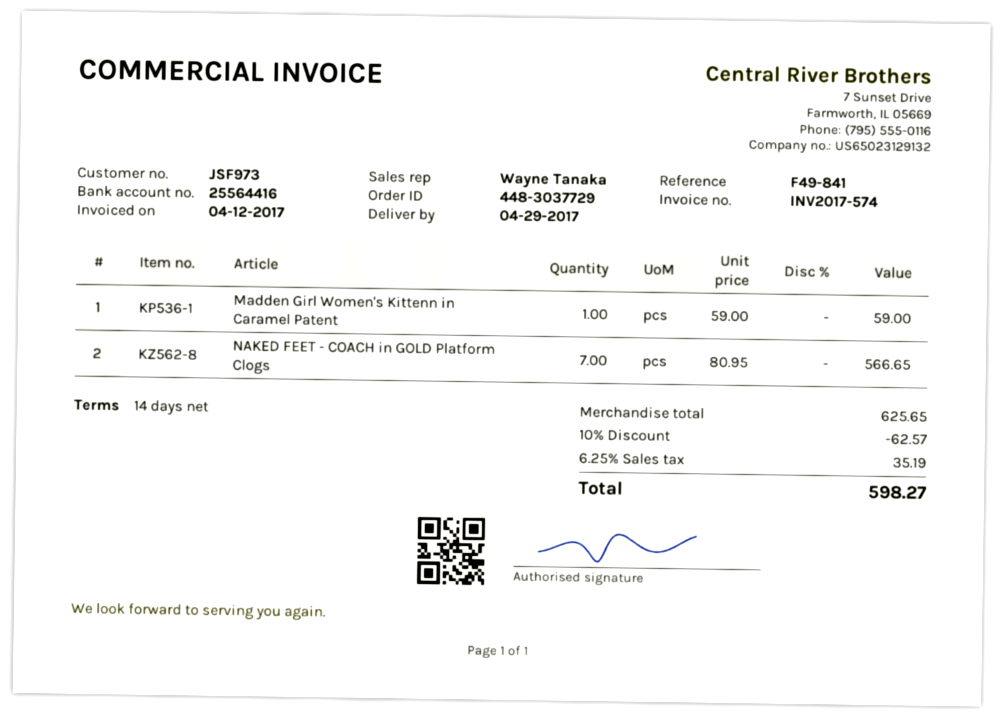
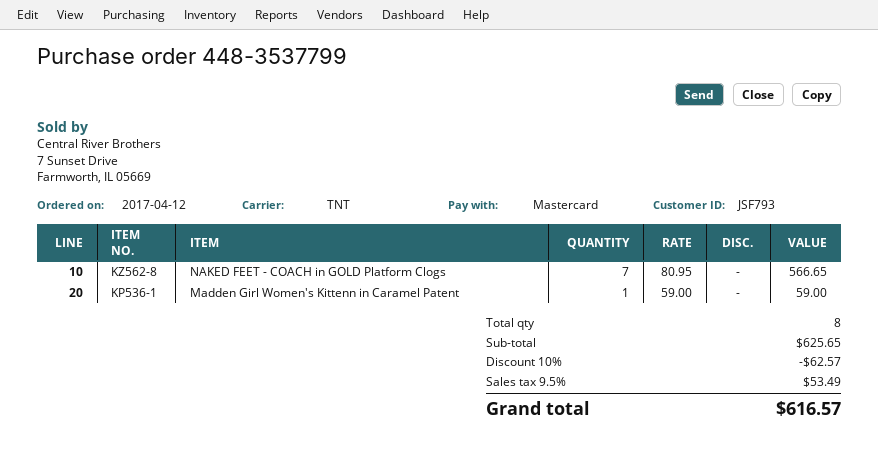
order number: 448-3037729 -> 448-3537799
customer number: JSF973 -> JSF793
tax: 6.25% = 35.19 -> 9.5% = 53.49
total: 598.27 -> 616.57

